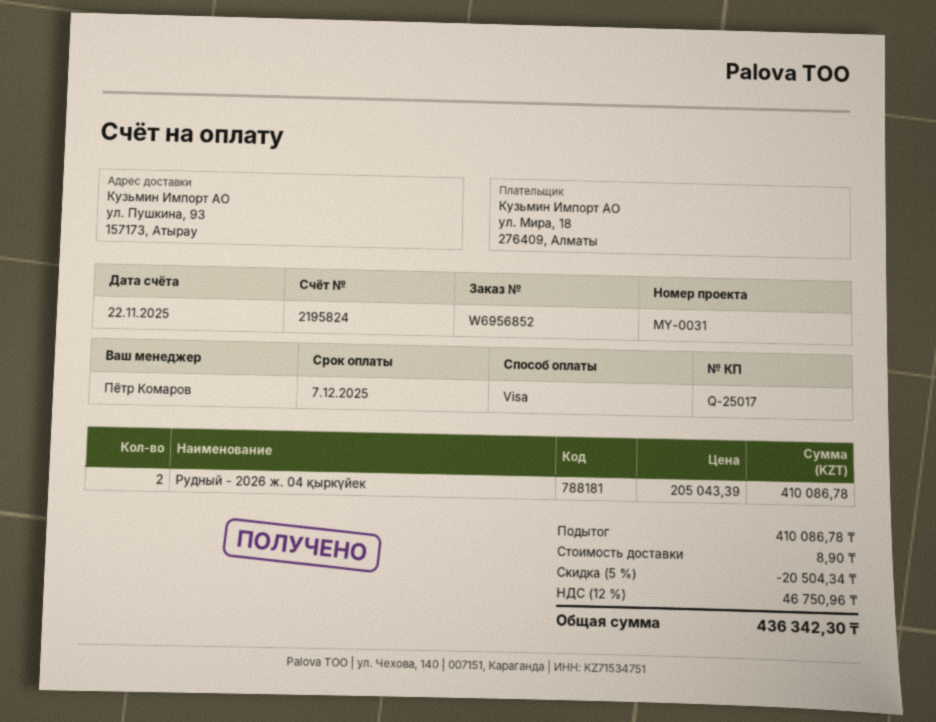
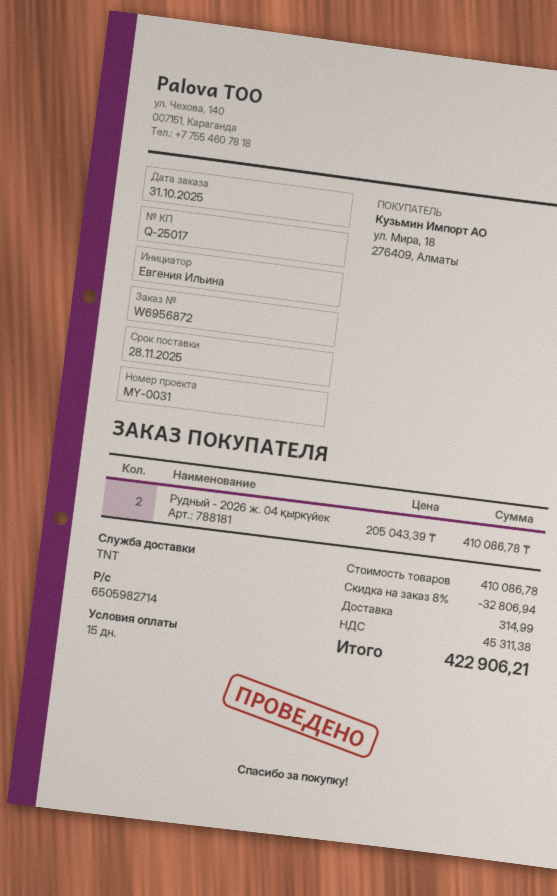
order number: W6956852 -> W6956872
discount: 5% = 20504.34 -> 8% = 32806.94
shipping: 8.90 -> 314.99
tax: 46750.96 -> 45311.38
total: 436342.30 -> 422906.21

